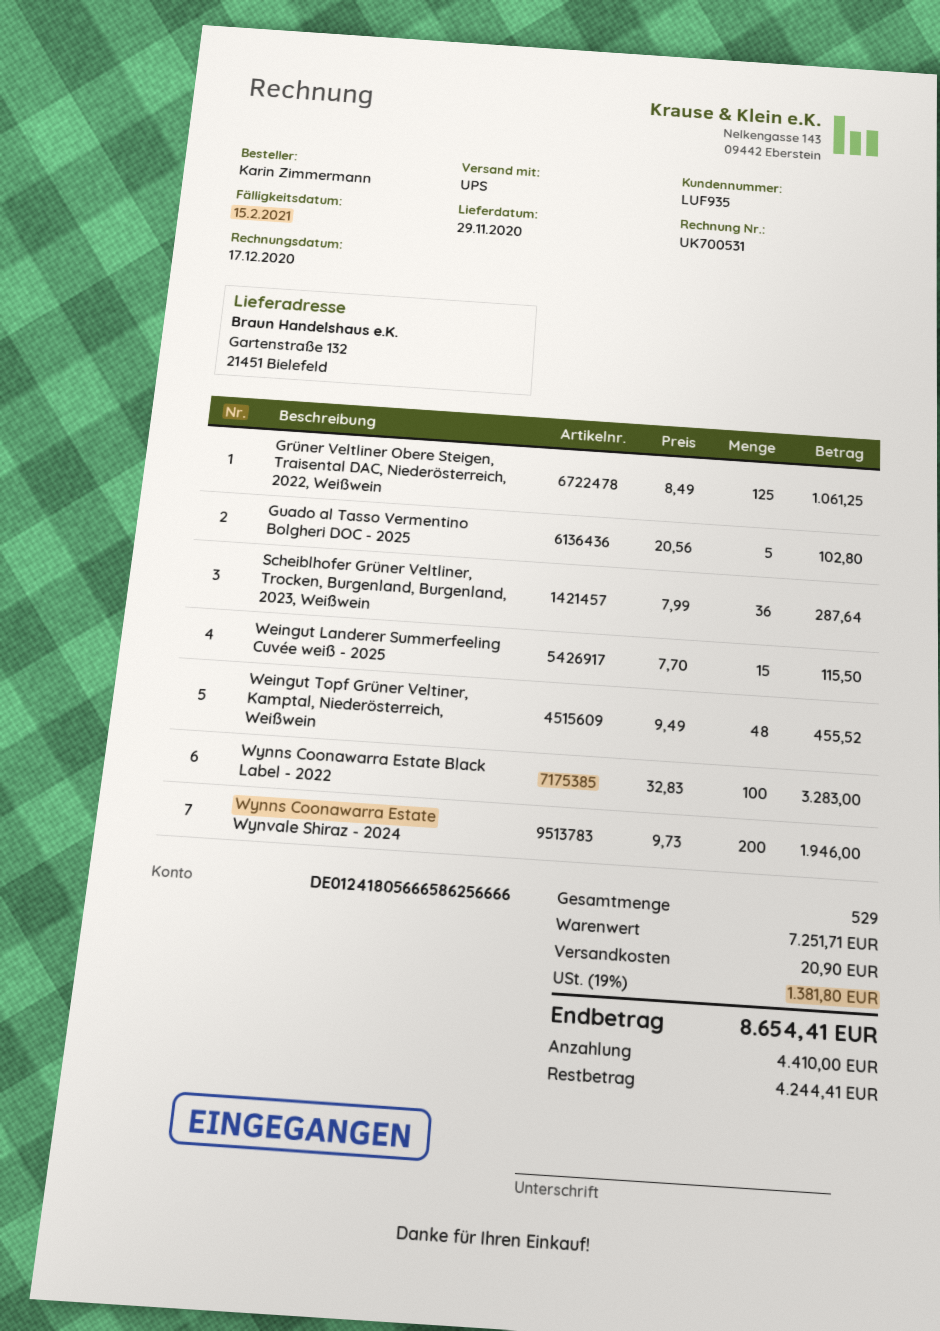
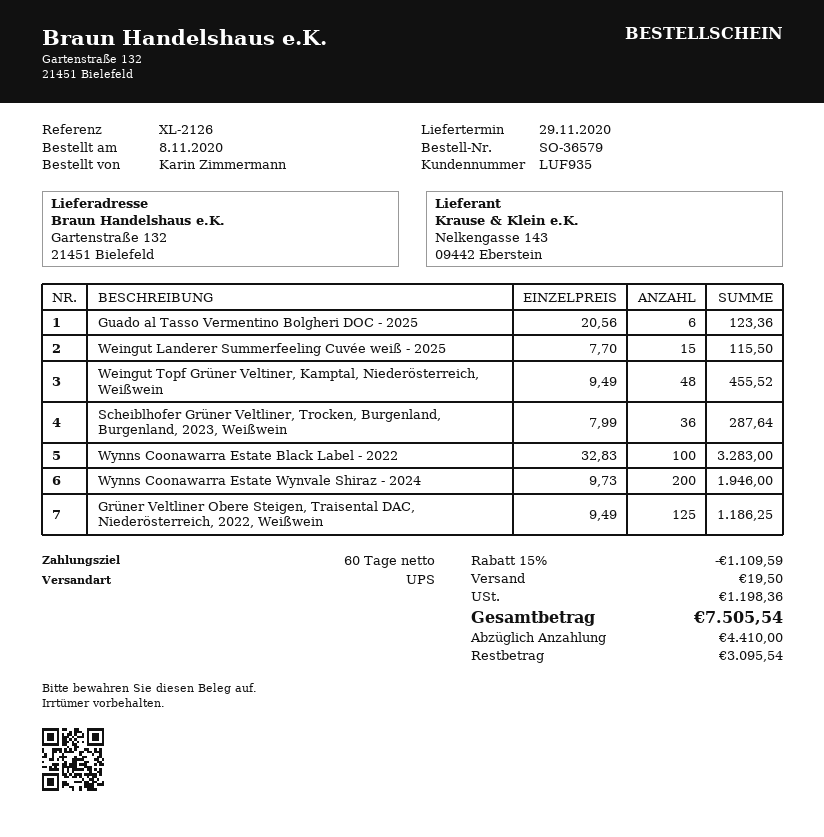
Grüner Veltliner Obere Steigen, Traisental DAC, Niederösterreich, 2022, Weißwein: 125 x 8.49 = 1061.25 -> 125 x 9.49 = 1186.25
Guado al Tasso Vermentino Bolgheri DOC - 2025: 5 x 20.56 = 102.80 -> 6 x 20.56 = 123.36
discount: none -> 15% = 1109.59
shipping: 20.90 -> 19.50
tax: 1381.80 -> 1198.36
total: 8654.41 -> 7505.54
balance: 4244.41 -> 3095.54

